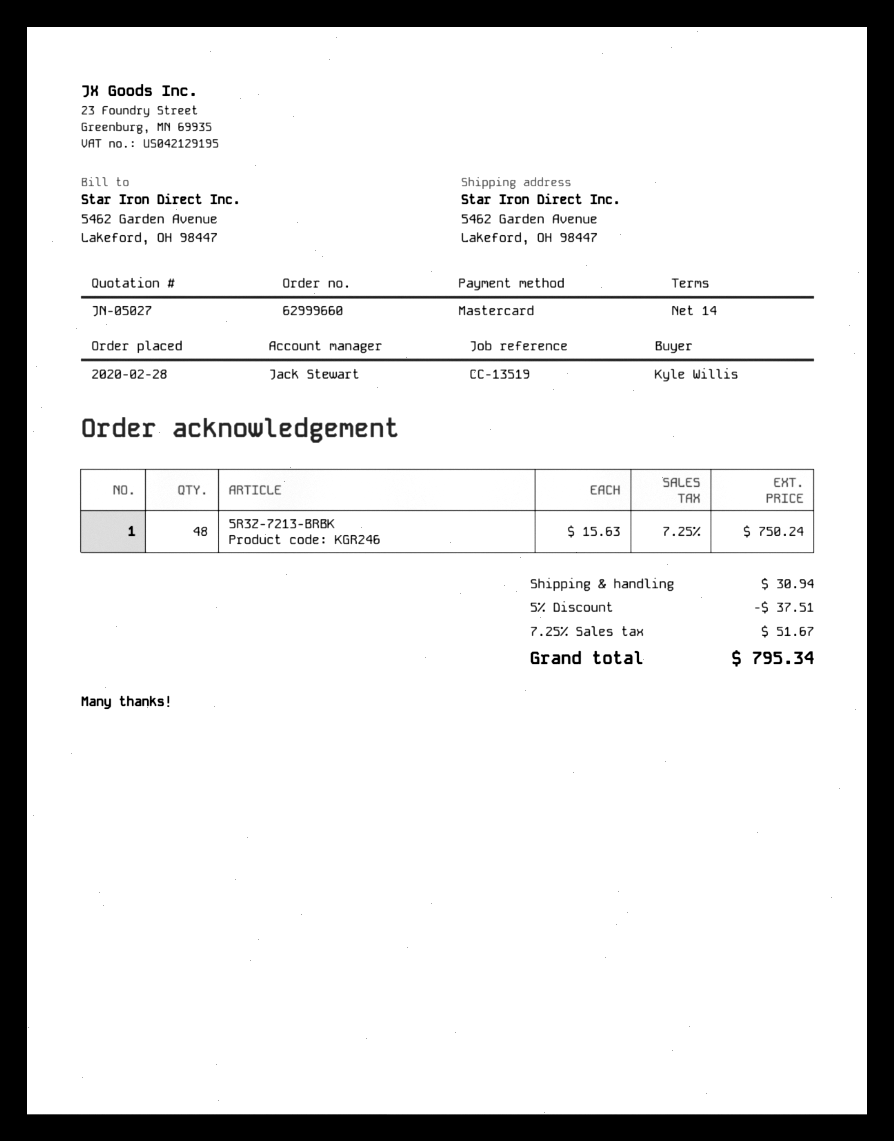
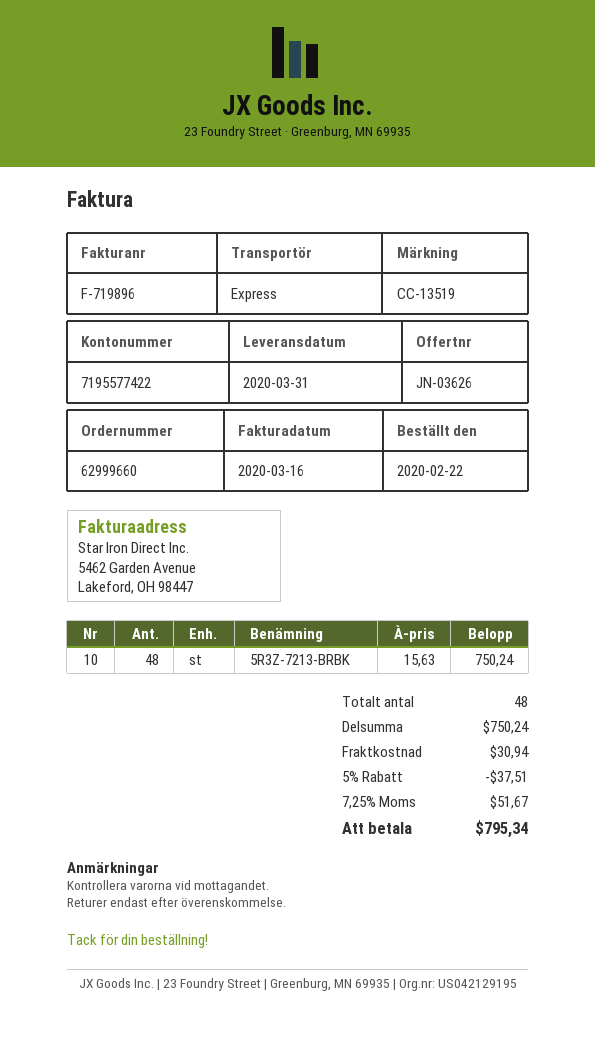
quote number: JN-05027 -> JN-03626
order date: 2020-02-28 -> 2020-02-22

